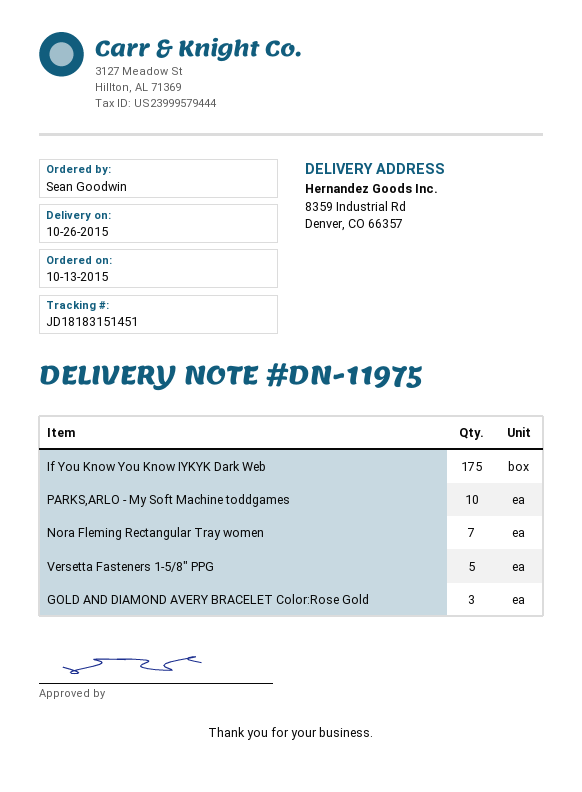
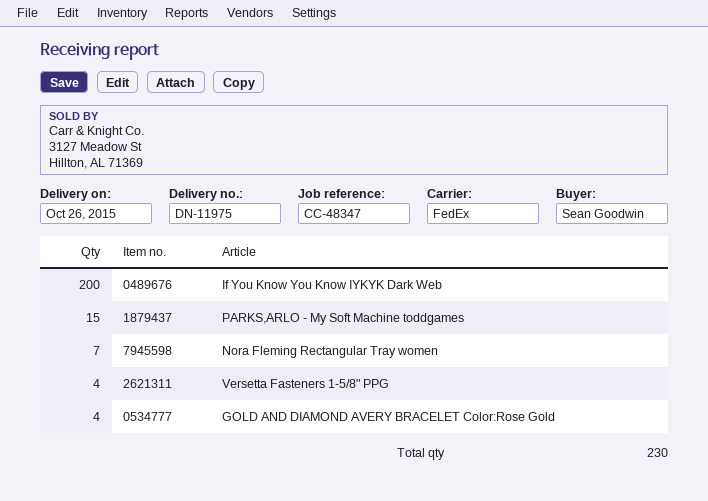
If You Know You Know IYKYK Dark Web: 175 -> 200
PARKS,ARLO - My Soft Machine toddgames: 10 -> 15
Versetta Fasteners 1-5/8" PPG: 5 -> 4
GOLD AND DIAMOND AVERY BRACELET Color:Rose Gold: 3 -> 4

